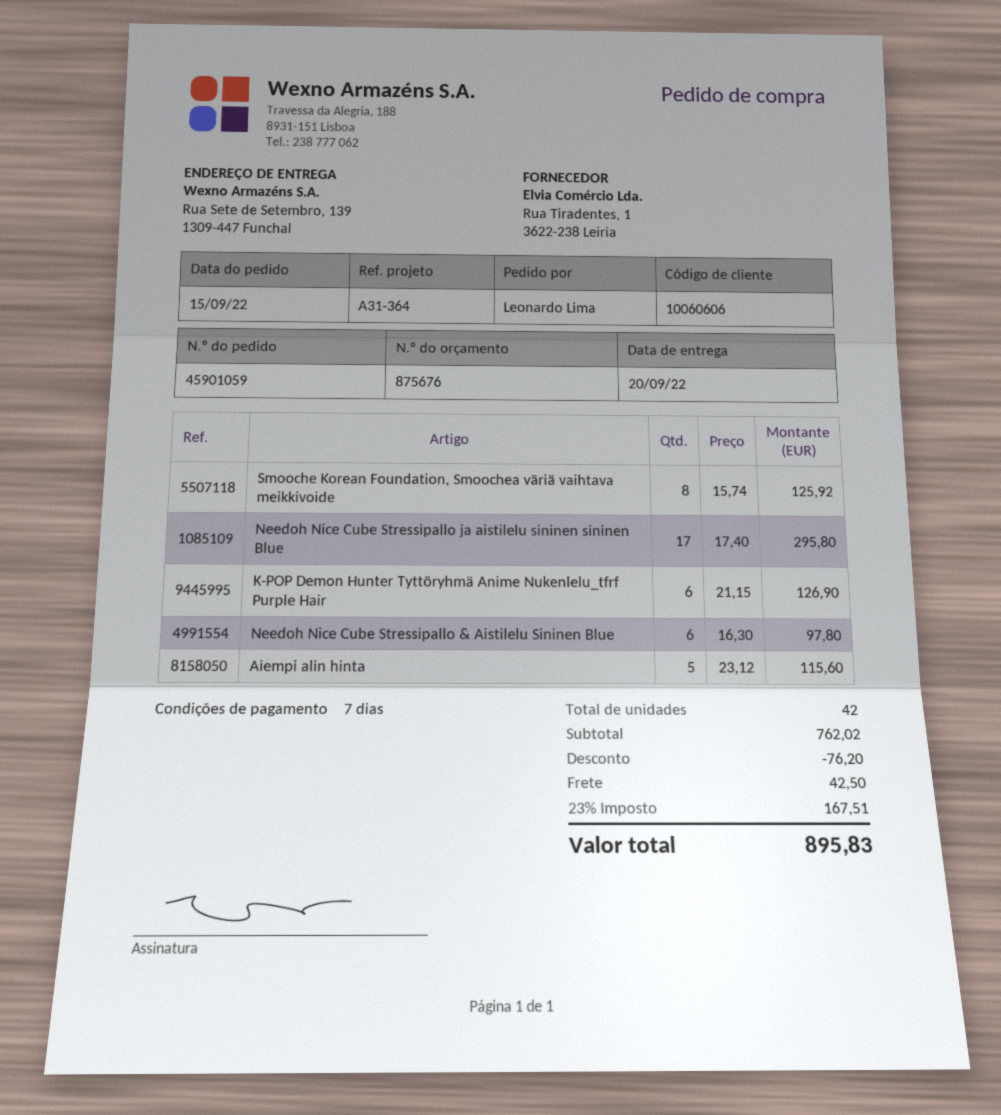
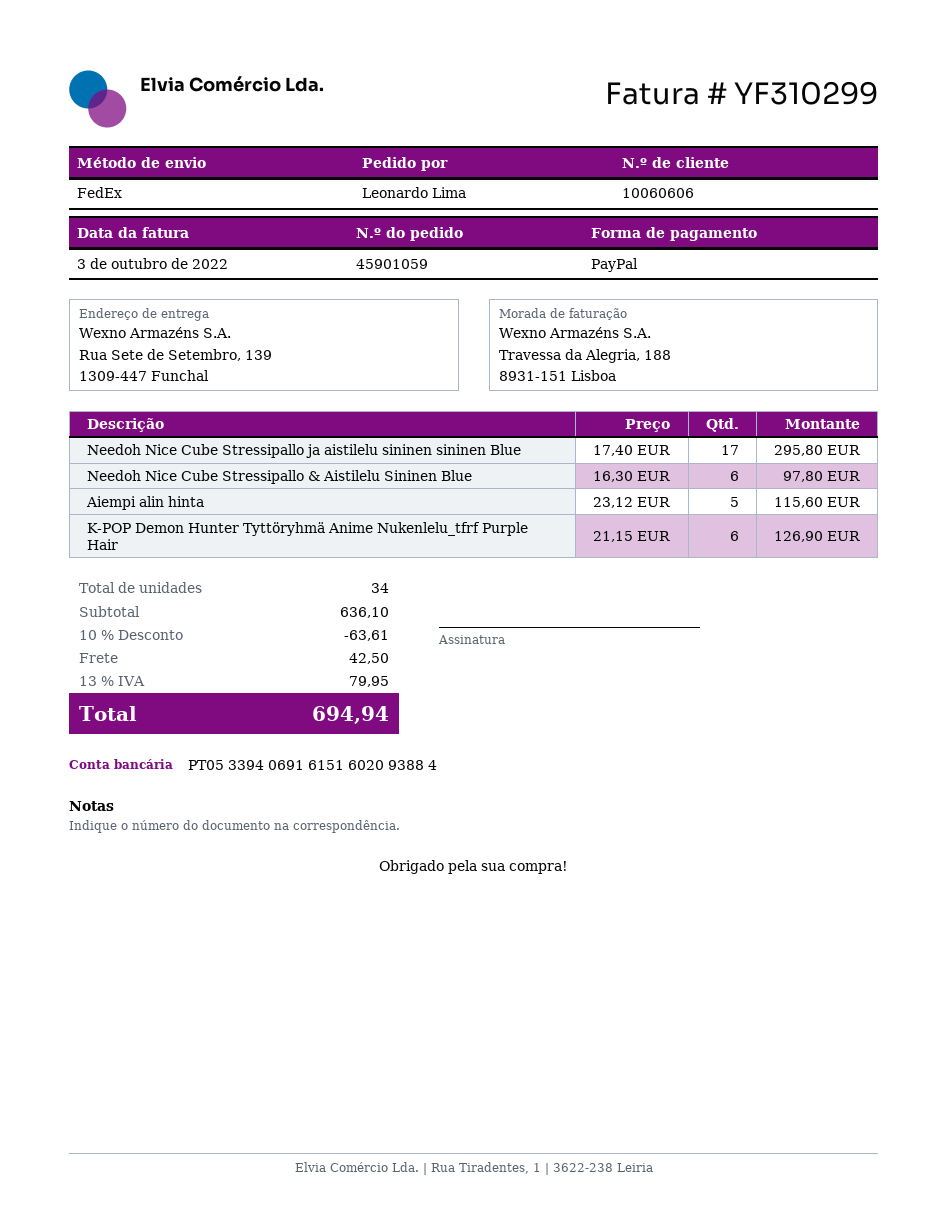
Smooche Korean Foundation, Smoochea väriä vaihtava meikkivoide: 8 x 15.74 = 125.92 -> none
total quantity: 42 -> 34
subtotal: 762.02 -> 636.10
discount: 76.20 -> 63.61
tax: 23% = 167.51 -> 13% = 79.95
total: 895.83 -> 694.94

